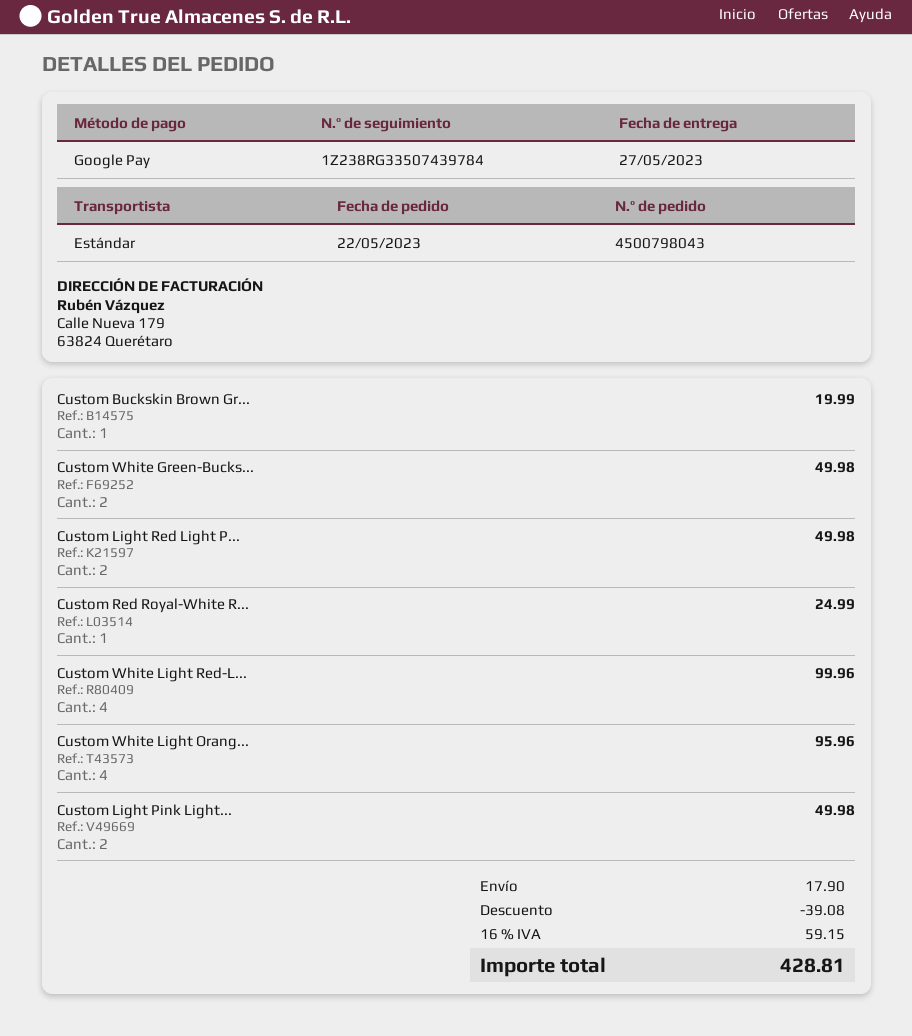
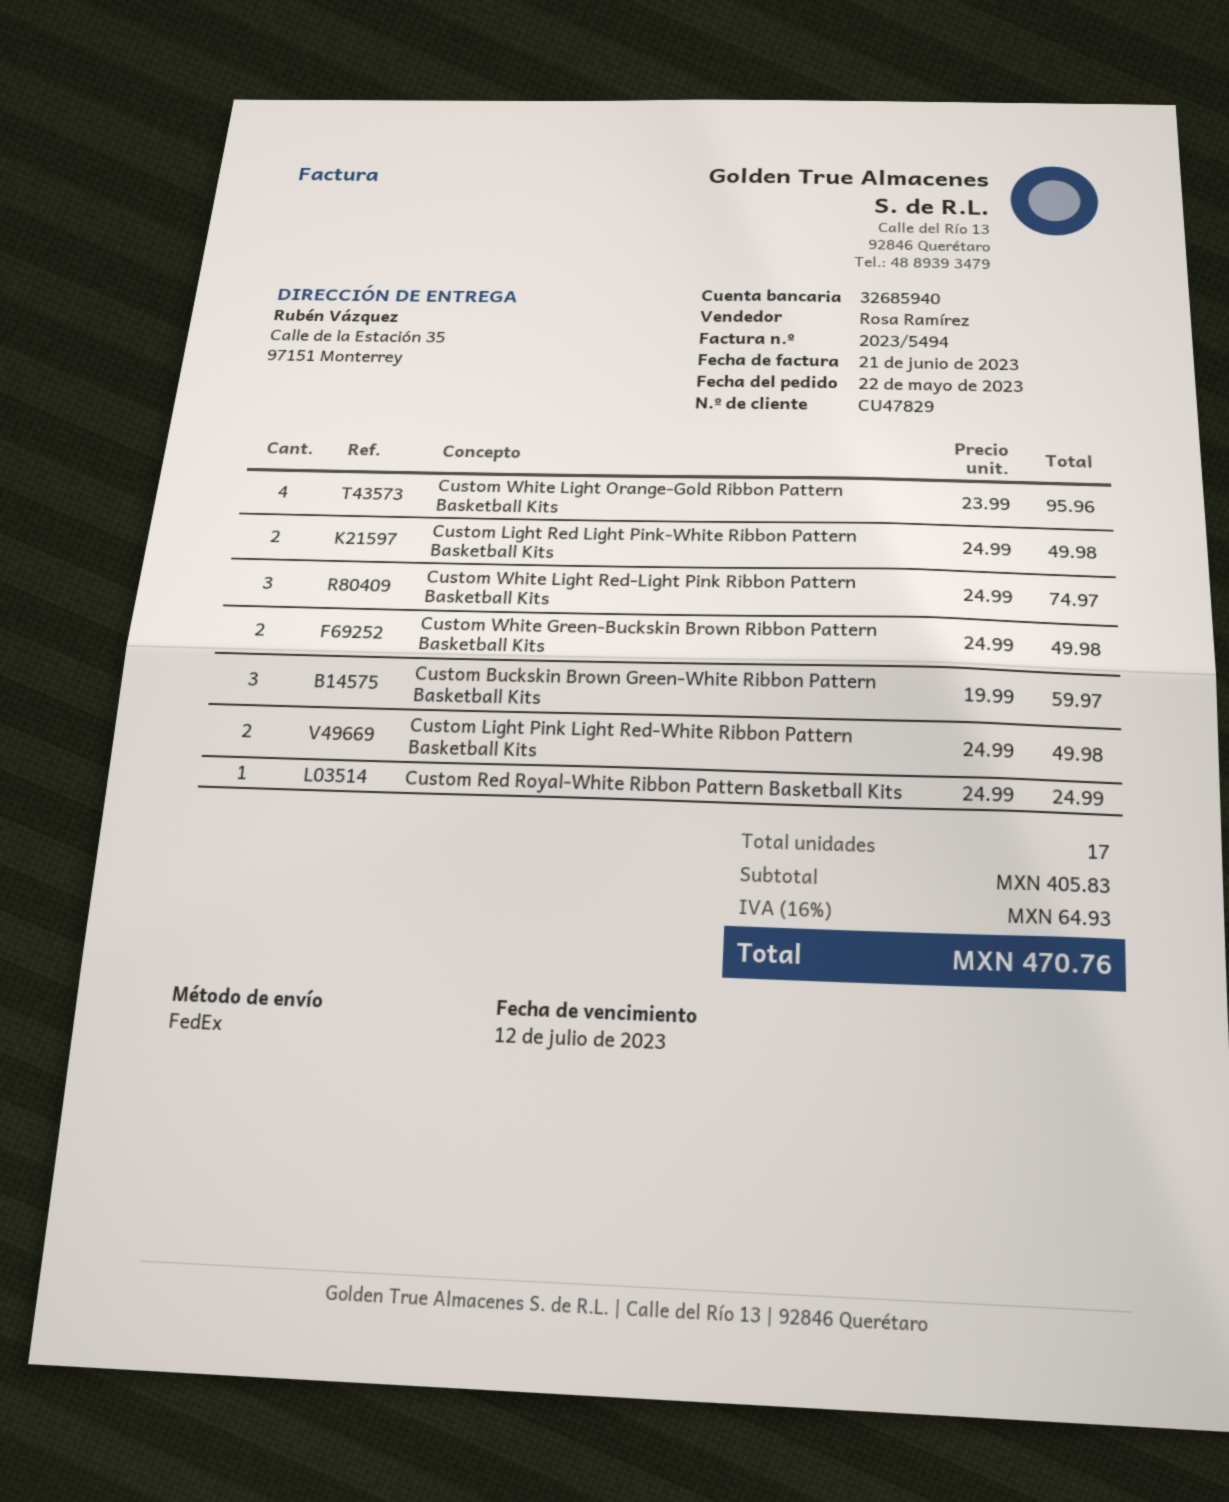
shipping method: standard -> FedEx
Custom Buckskin Brown Gr...: 1 for 19.99 -> 3 for 59.97
Custom White Light Red-L...: 4 for 99.96 -> 3 for 74.97
discount: 39.08 -> none
shipping: 17.90 -> none
tax: 16% = 59.15 -> 16% = 64.93
total: 428.81 -> 470.76

